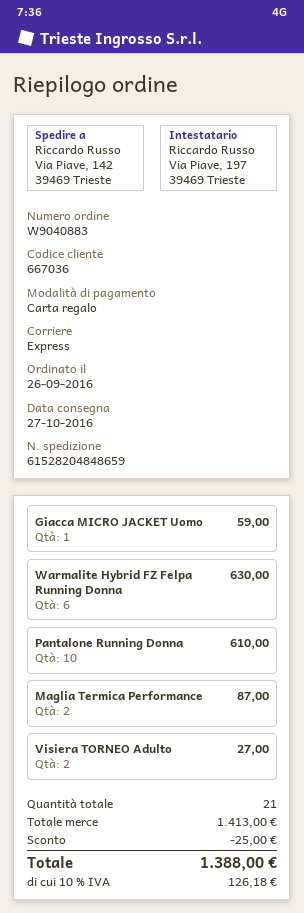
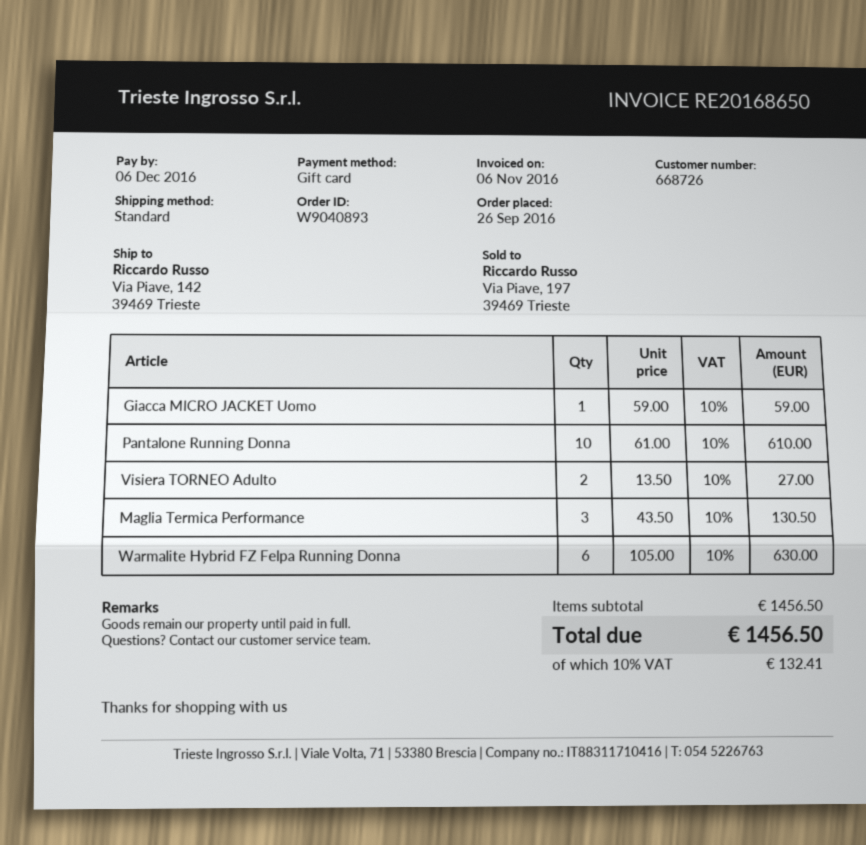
order number: W9040883 -> W9040893
customer number: 667036 -> 668726
shipping method: express -> standard
Maglia Termica Performance: 2 for 87.00 -> 3 for 130.50
subtotal: 1413.00 -> 1456.50
discount: 25.00 -> none
tax: 10% = 126.18 -> 10% = 132.41
total: 1388.00 -> 1456.50

